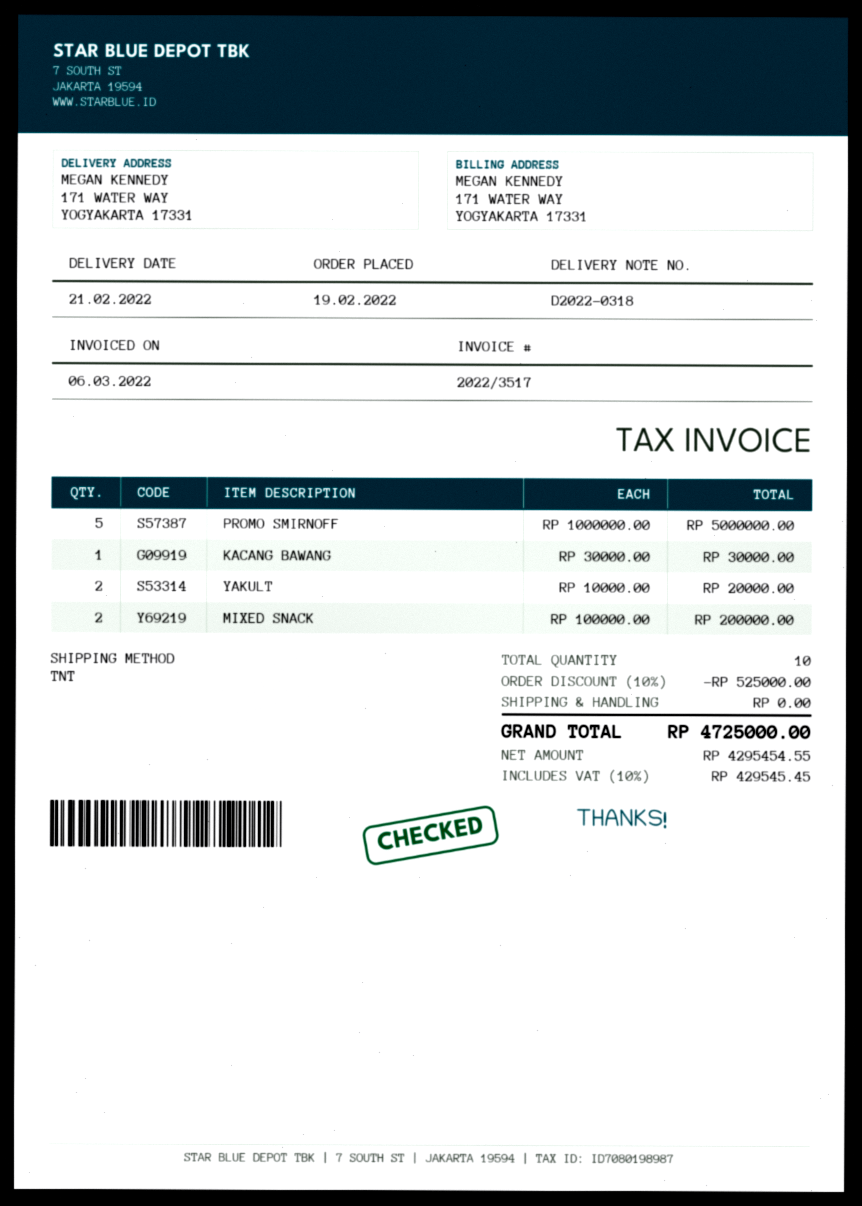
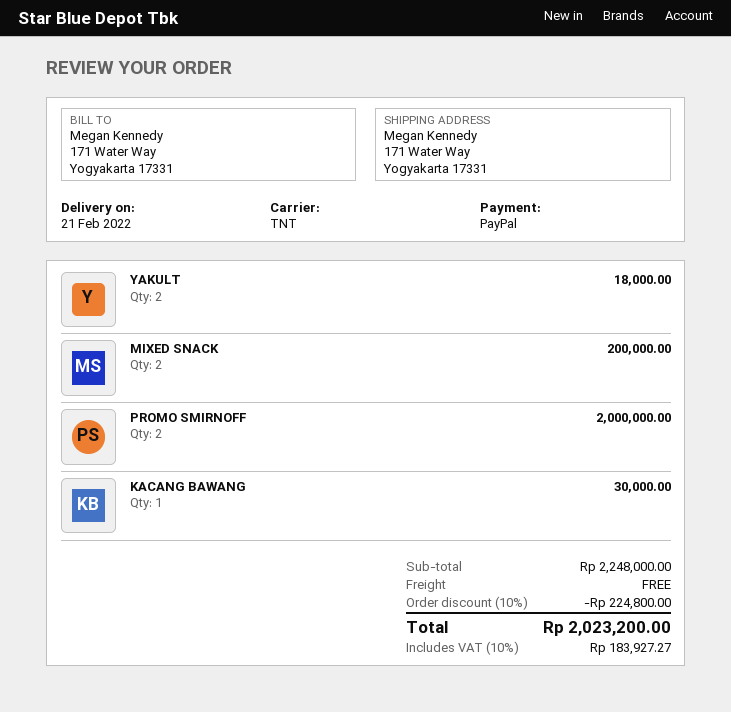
PROMO SMIRNOFF: 5 for 5000000.00 -> 2 for 2000000.00
YAKULT: 2 for 20000.00 -> 2 for 18000.00
discount: 10% = 525000.00 -> 10% = 224800.00
tax: 10% = 429545.45 -> 10% = 183927.27
total: 4725000.00 -> 2023200.00

